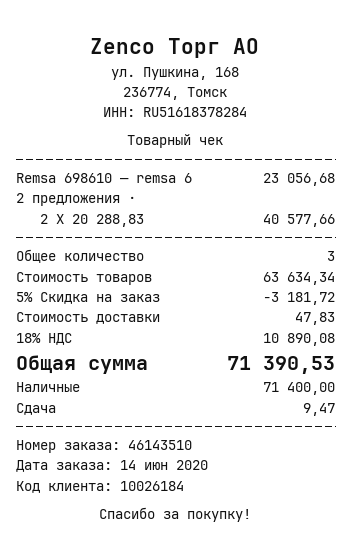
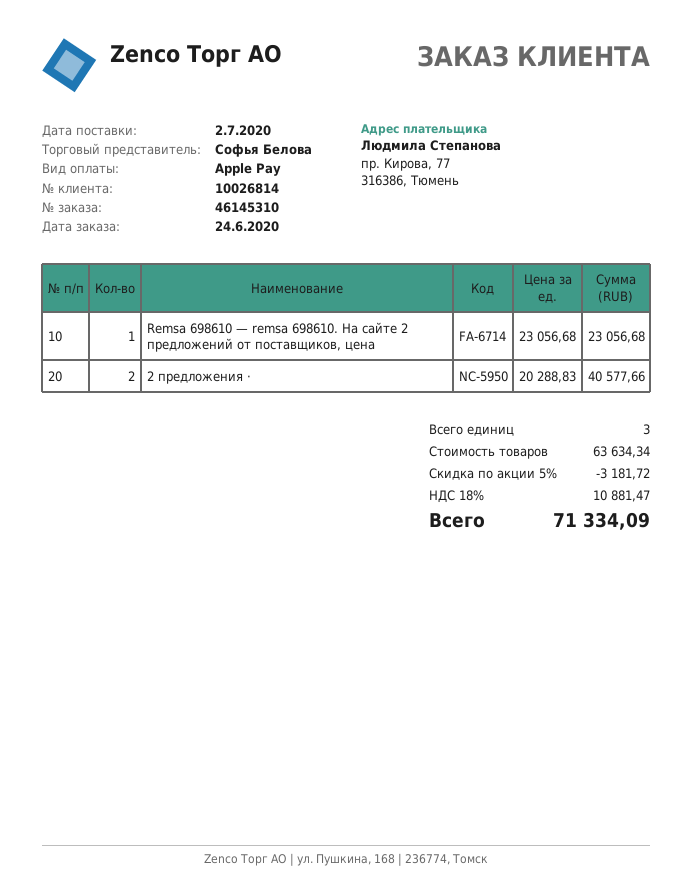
order number: 46143510 -> 46145310
order date: 2020-06-14 -> 2020-06-24
customer number: 10026184 -> 10026814
payment method: cash -> Apple Pay
shipping: 47.83 -> none
tax: 18% = 10890.08 -> 18% = 10881.47
total: 71390.53 -> 71334.09

